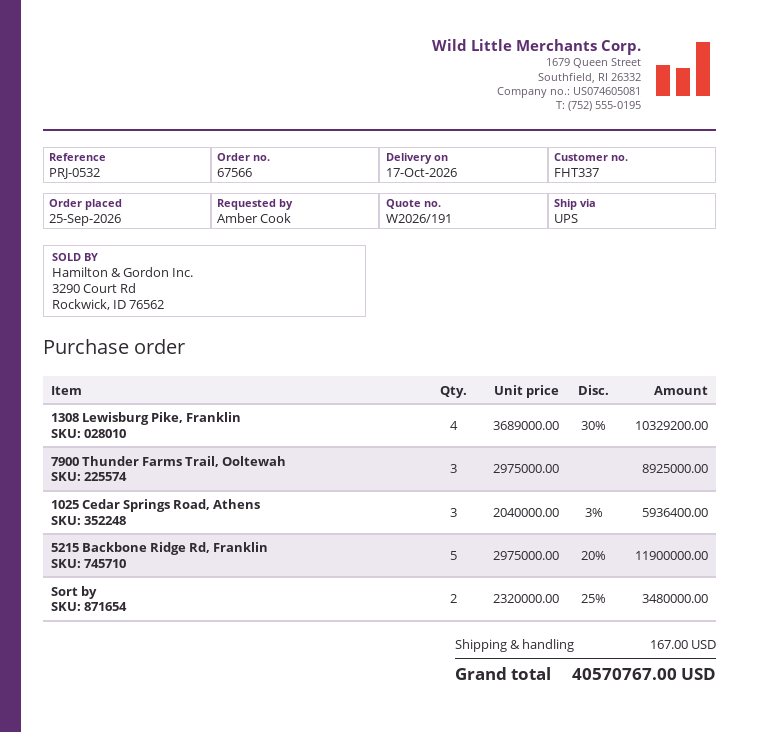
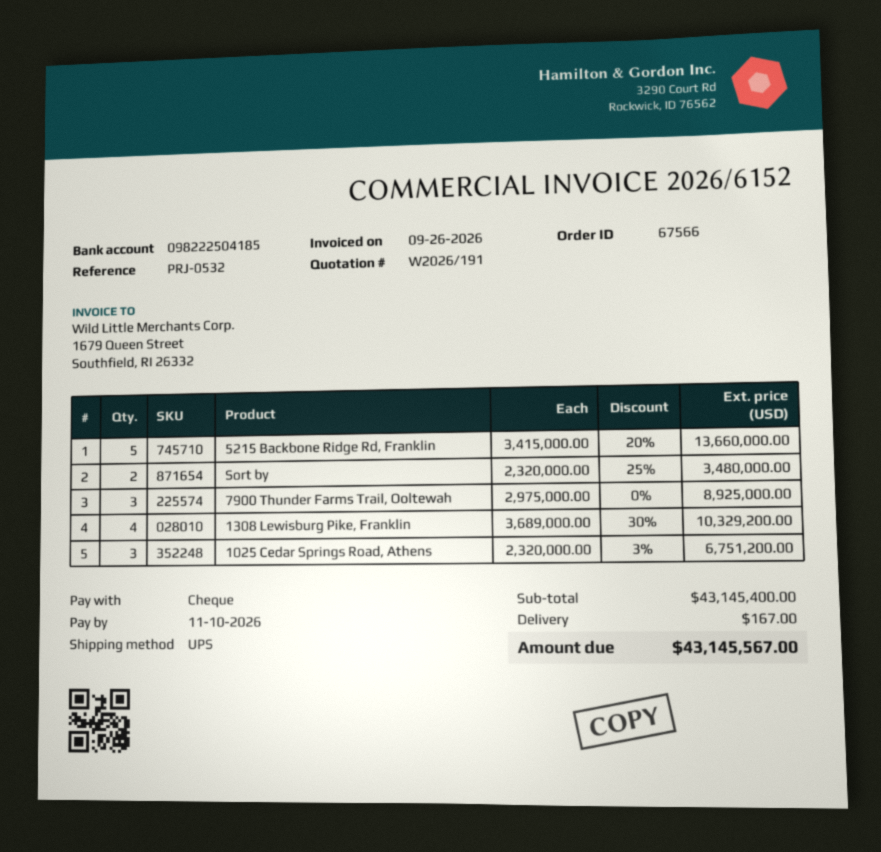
1025 Cedar Springs Road, Athens: 3 x 2040000.00 - 3% = 5936400.00 -> 3 x 2320000.00 - 3% = 6751200.00
5215 Backbone Ridge Rd, Franklin: 5 x 2975000.00 - 20% = 11900000.00 -> 5 x 3415000.00 - 20% = 13660000.00
total: 40570767.00 -> 43145567.00

